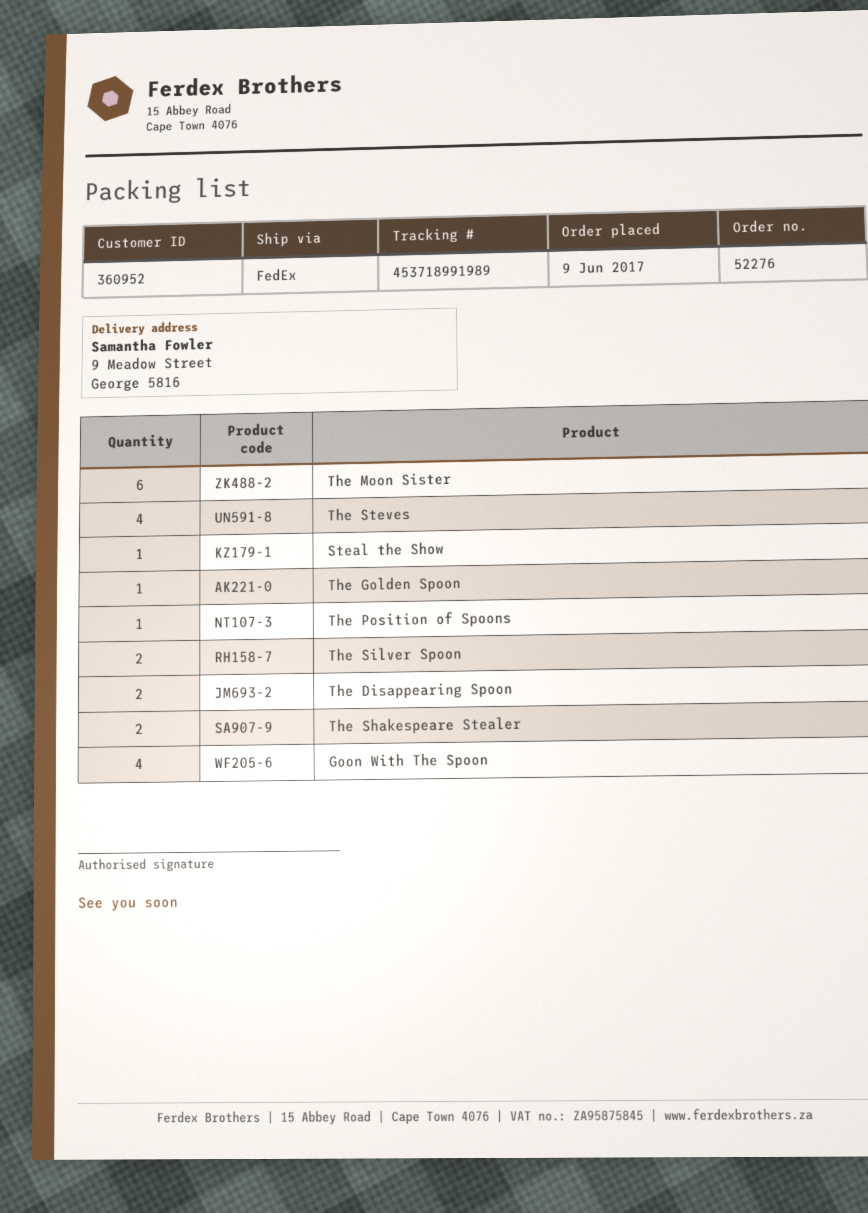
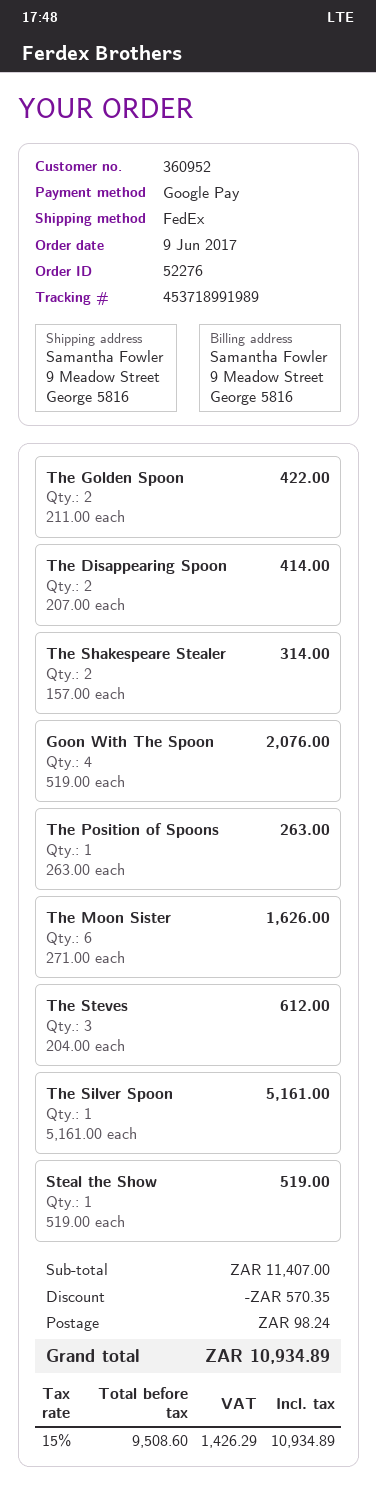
The Steves: 4 -> 3
The Golden Spoon: 1 -> 2
The Silver Spoon: 2 -> 1

